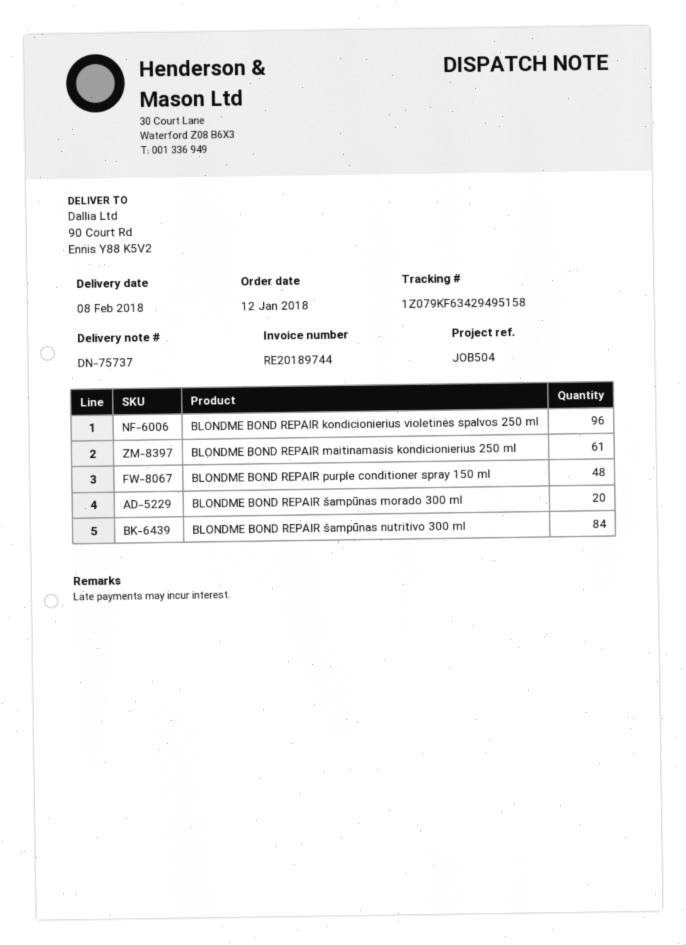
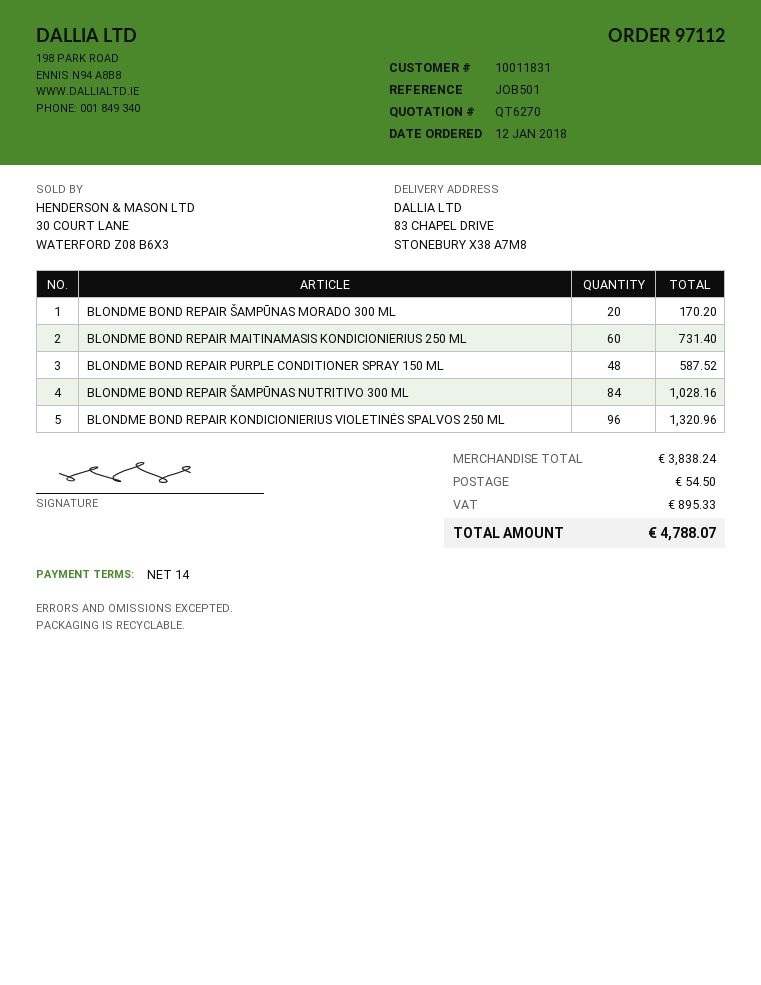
reference: JOB504 -> JOB501
ship to: 90 Court Rd, Ennis Y88 K5V2 -> 83 CHAPEL DRIVE, STONEBURY X38 A7M8
BLONDME BOND REPAIR maitinamasis kondicionierius 250 ml: 61 -> 60

